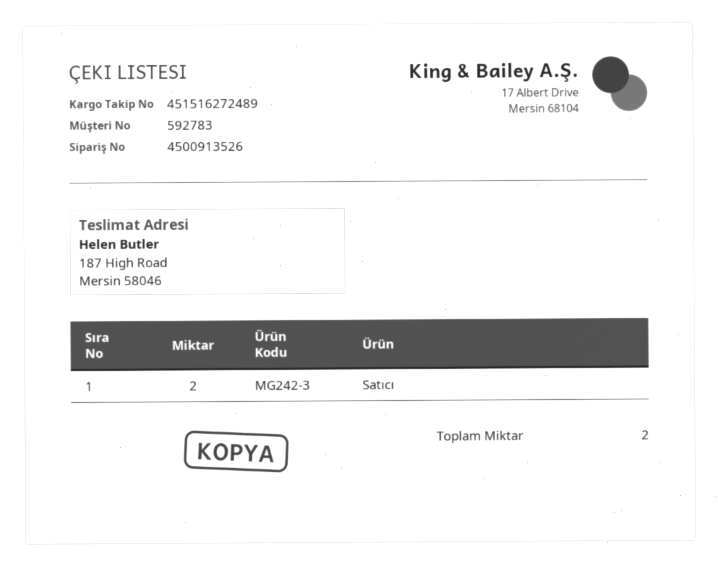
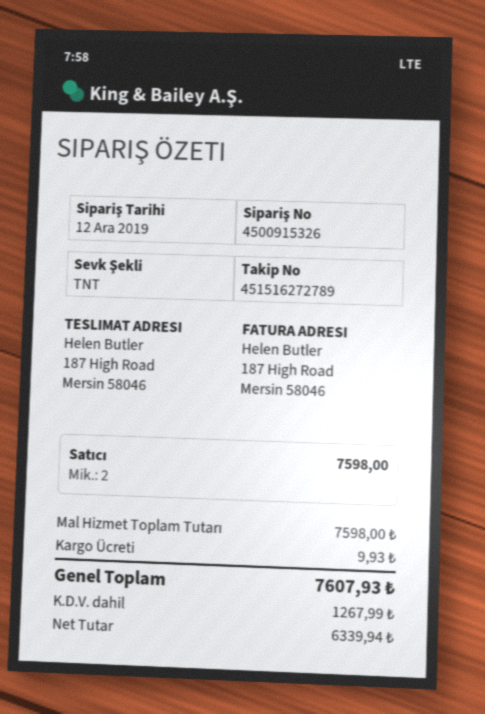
order number: 4500913526 -> 4500915326
tracking number: 451516272489 -> 451516272789

